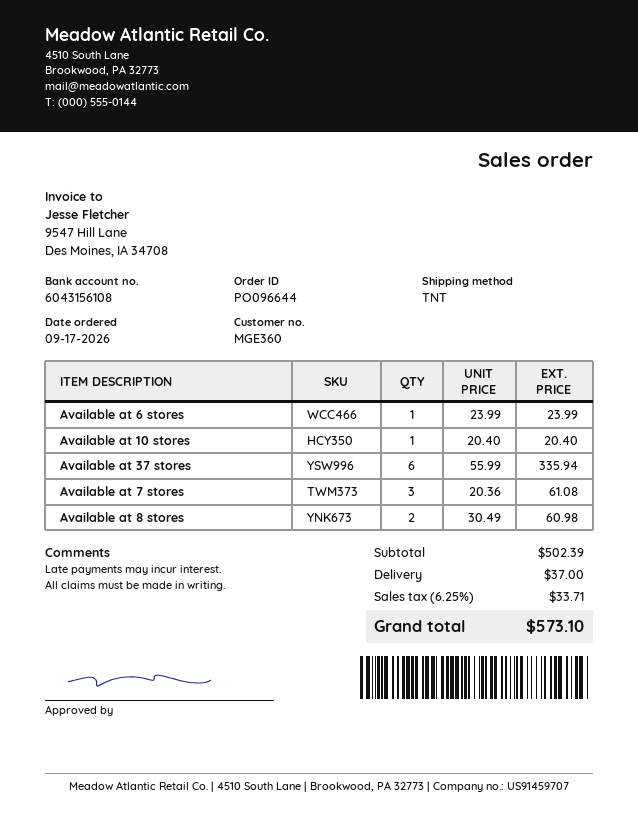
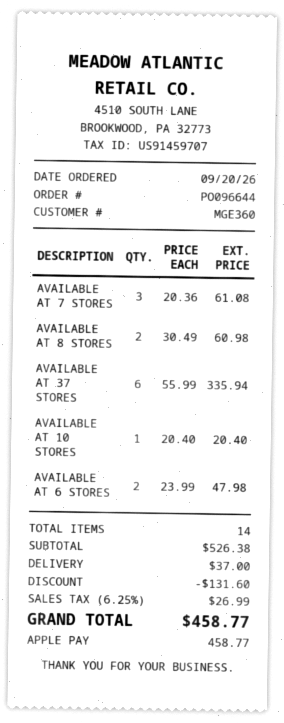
order date: 2026-09-17 -> 2026-09-20
Available at 6 stores: 1 x 23.99 = 23.99 -> 2 x 23.99 = 47.98
subtotal: 502.39 -> 526.38
discount: none -> 131.60
tax: 6.25% = 33.71 -> 6.25% = 26.99
total: 573.10 -> 458.77

